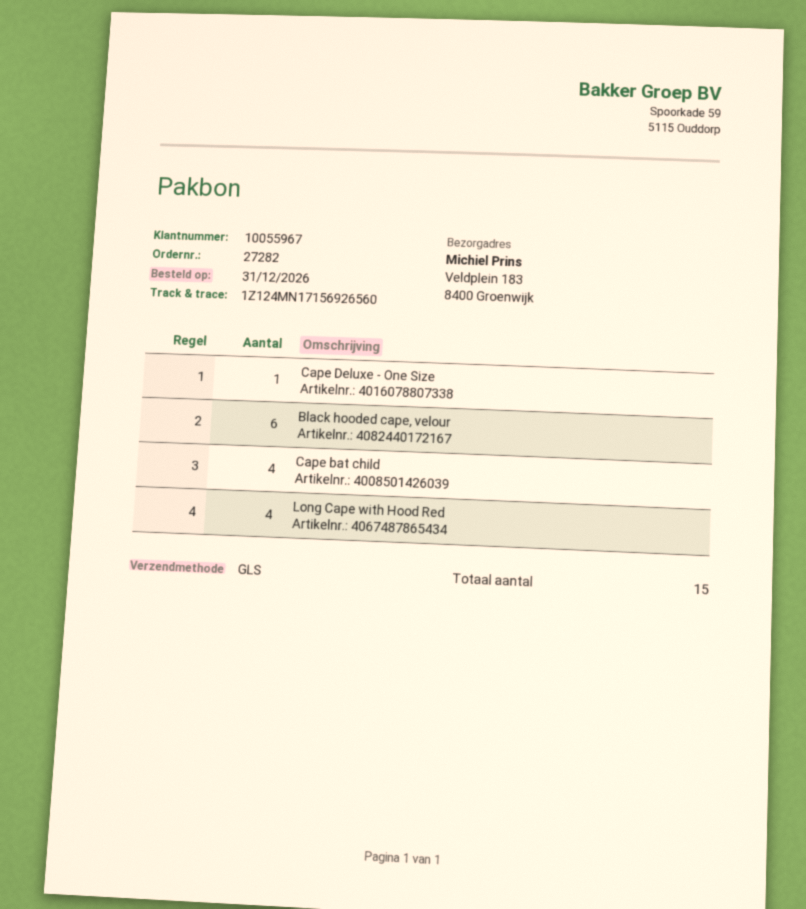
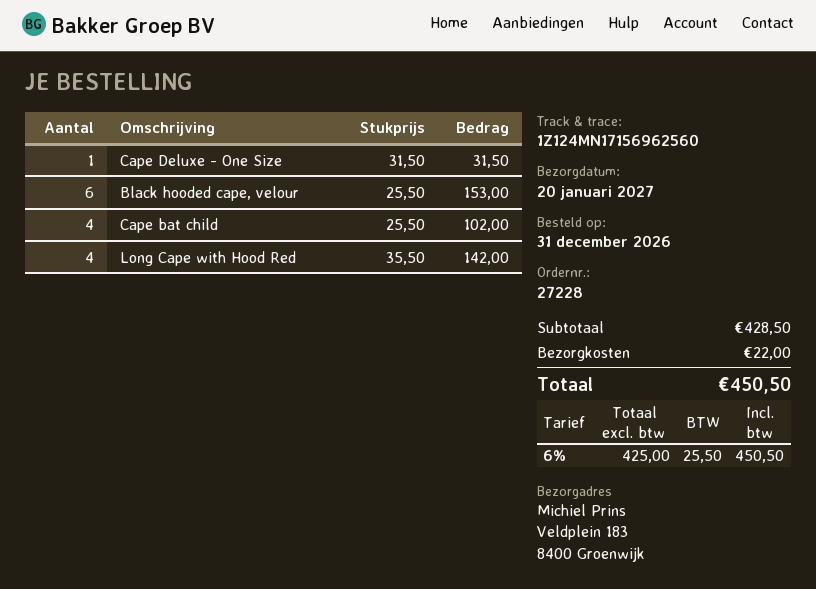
order number: 27282 -> 27228
tracking number: 1Z124MN17156926560 -> 1Z124MN17156962560

